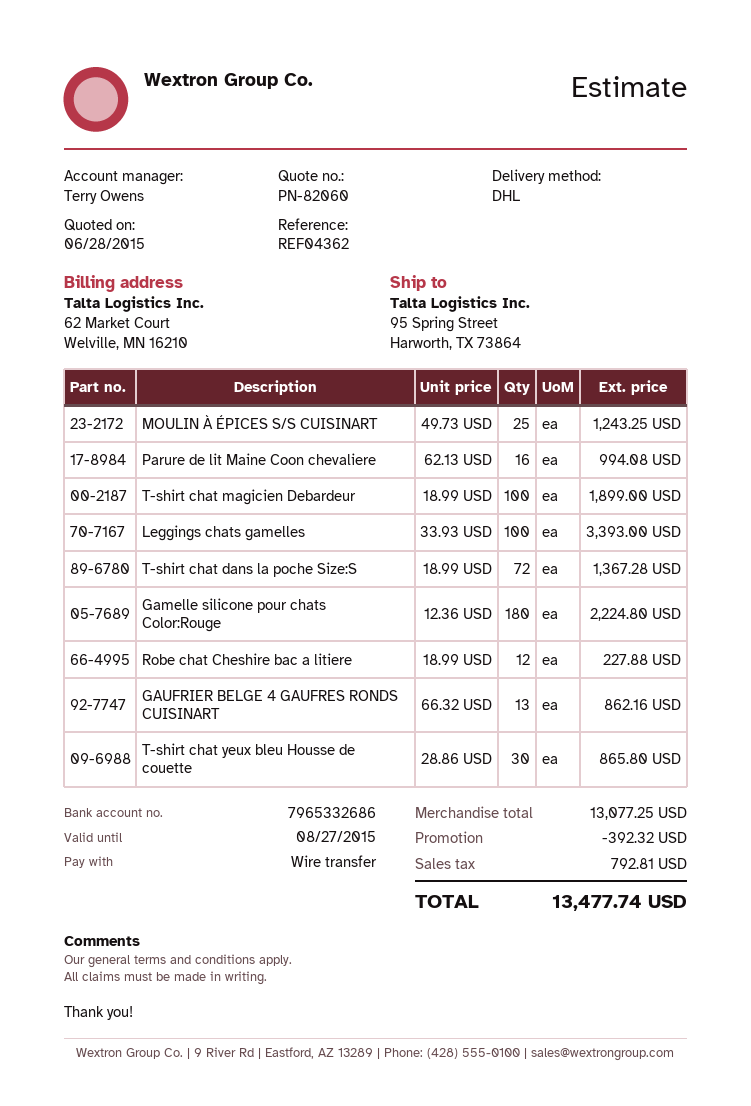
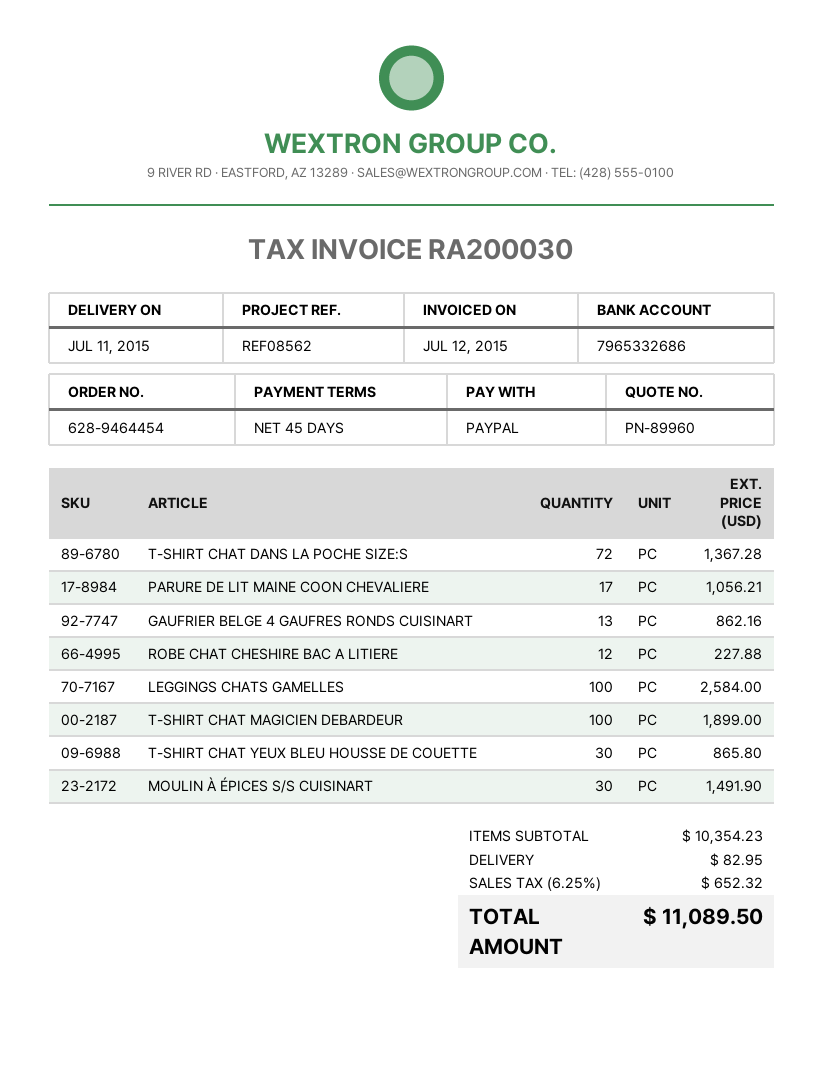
quote number: PN-82060 -> PN-89960
reference: REF04362 -> REF08562
payment method: bank transfer -> PayPal
MOULIN À ÉPICES S/S CUISINART: 25 for 1243.25 -> 30 for 1491.90
Parure de lit Maine Coon chevaliere: 16 for 994.08 -> 17 for 1056.21
Leggings chats gamelles: 100 for 3393.00 -> 100 for 2584.00
Gamelle silicone pour chats Color:Rouge: 180 for 2224.80 -> none
subtotal: 13077.25 -> 10354.23
discount: 392.32 -> none
shipping: none -> 82.95
tax: 792.81 -> 652.32
total: 13477.74 -> 11089.50

